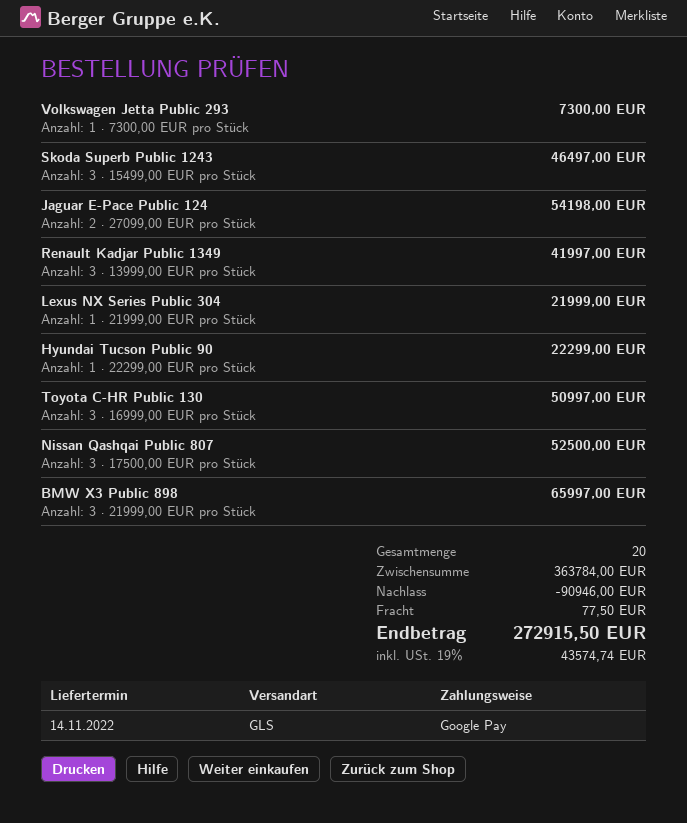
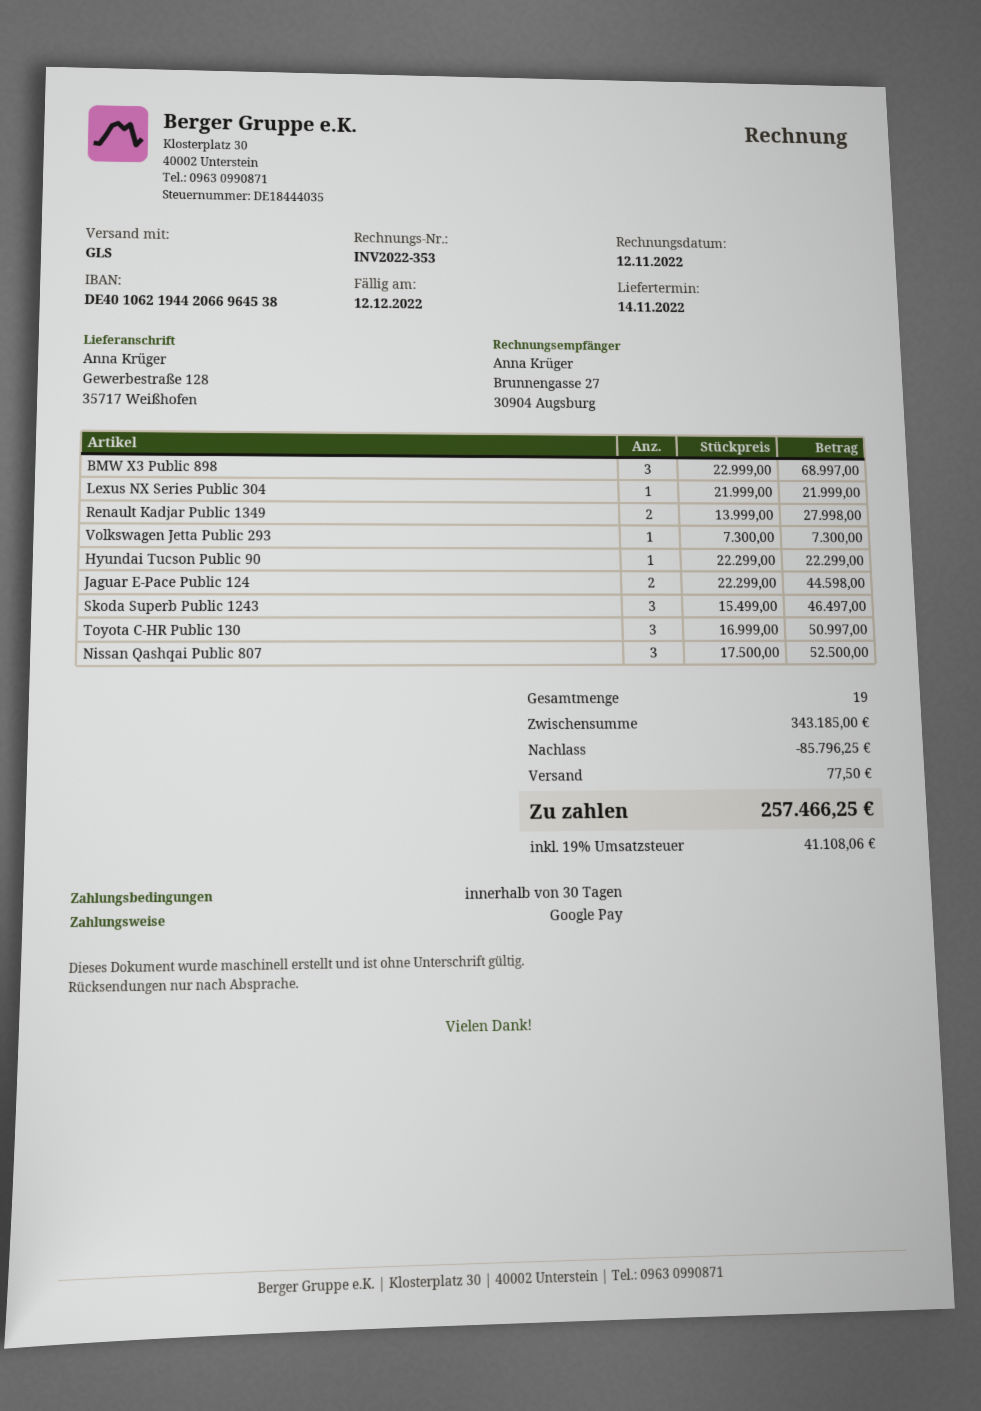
Jaguar E-Pace Public 124: 2 x 27099.00 = 54198.00 -> 2 x 22299.00 = 44598.00
Renault Kadjar Public 1349: 3 x 13999.00 = 41997.00 -> 2 x 13999.00 = 27998.00
BMW X3 Public 898: 3 x 21999.00 = 65997.00 -> 3 x 22999.00 = 68997.00
total quantity: 20 -> 19
subtotal: 363784.00 -> 343185.00
discount: 90946.00 -> 85796.25
tax: 19% = 43574.74 -> 19% = 41108.06
total: 272915.50 -> 257466.25

